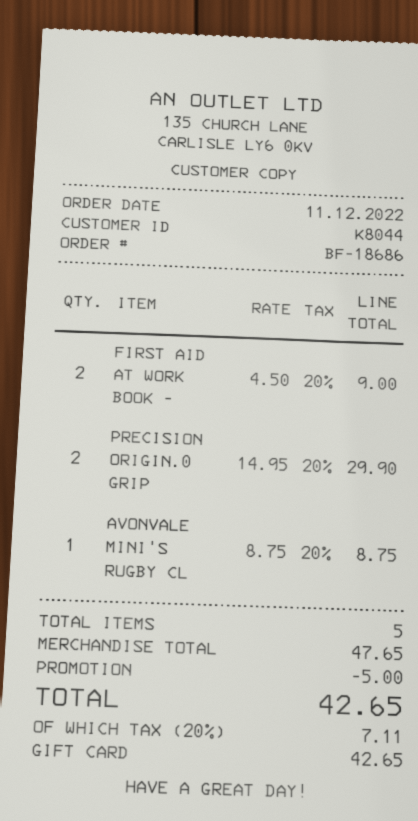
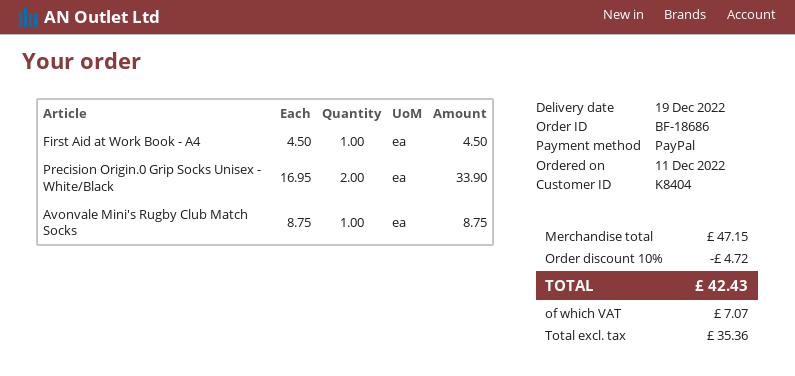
customer number: K8044 -> K8404
payment method: gift card -> PayPal
FIRST AID AT WORK BOOK -: 2 x 4.50 = 9.00 -> 1 x 4.50 = 4.50
PRECISION ORIGIN.0 GRIP: 2 x 14.95 = 29.90 -> 2 x 16.95 = 33.90
subtotal: 47.65 -> 47.15
discount: 5.00 -> 4.72
tax: 7.11 -> 7.07
total: 42.65 -> 42.43

